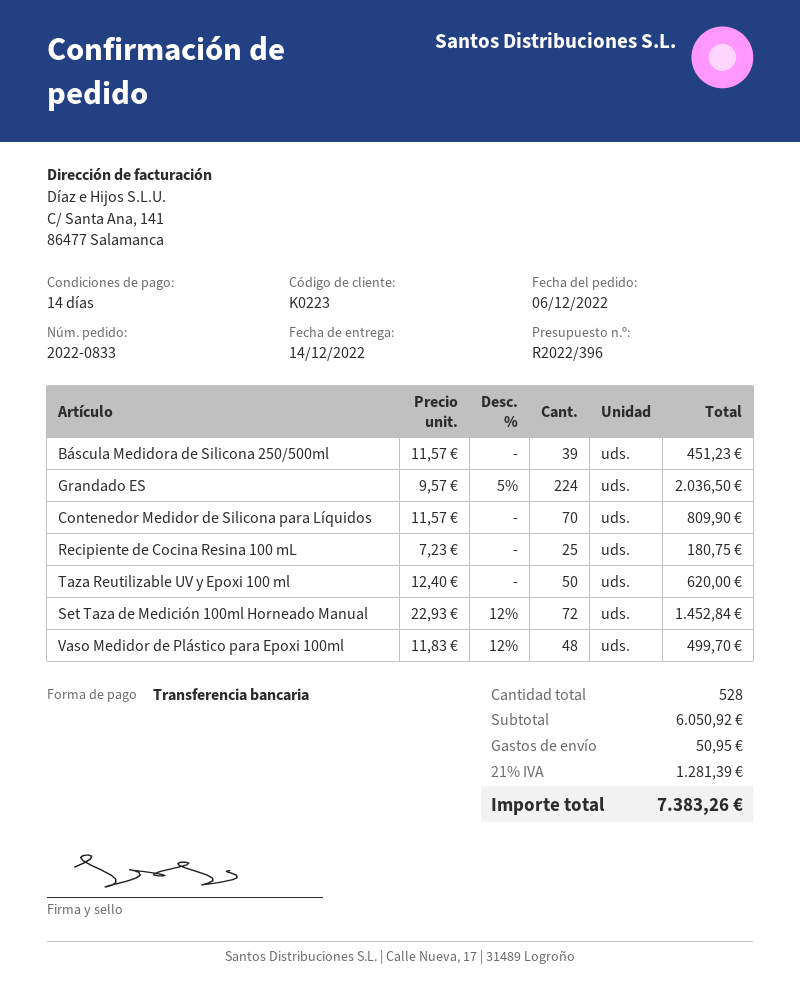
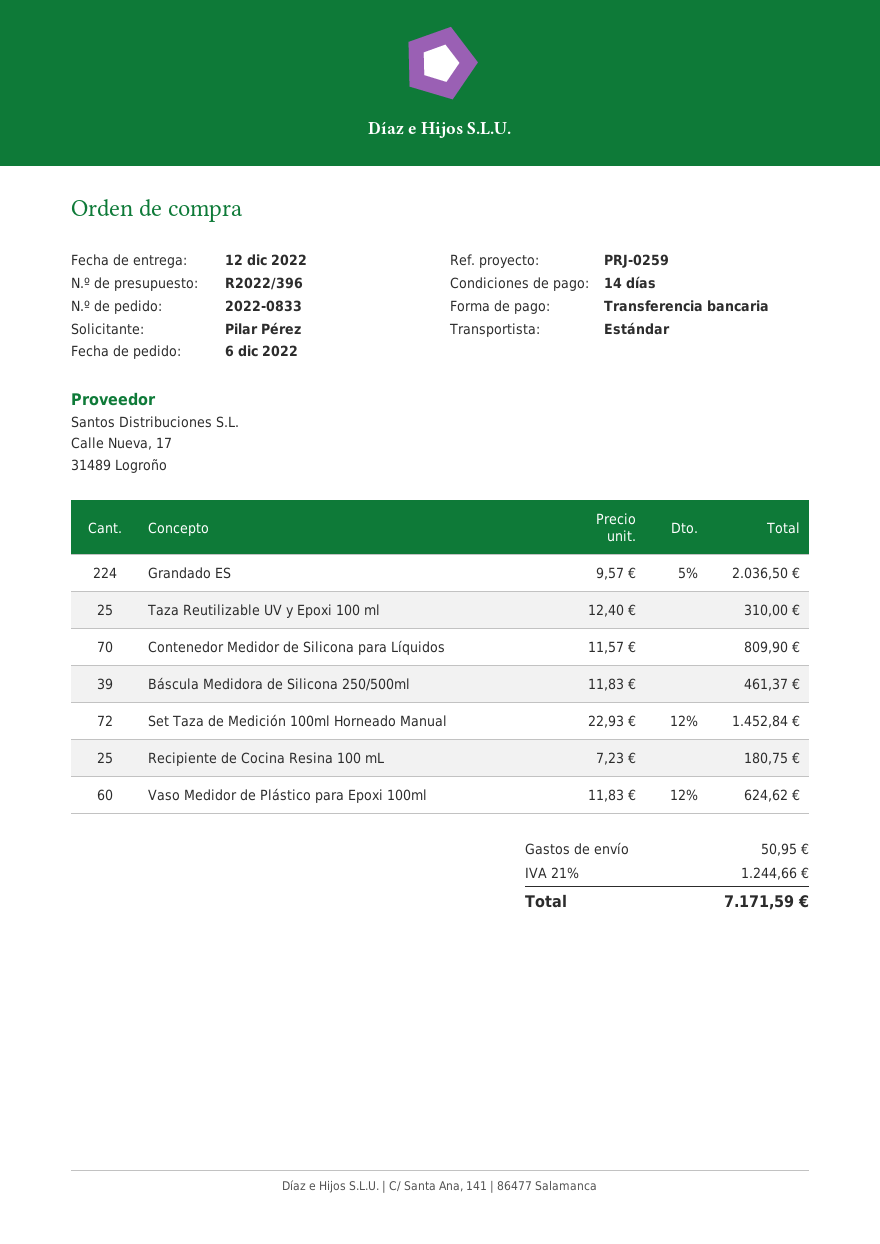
delivery date: 2022-12-14 -> 2022-12-12
Báscula Medidora de Silicona 250/500ml: 39 x 11.57 = 451.23 -> 39 x 11.83 = 461.37
Taza Reutilizable UV y Epoxi 100 ml: 50 x 12.40 = 620.00 -> 25 x 12.40 = 310.00
Vaso Medidor de Plástico para Epoxi 100ml: 48 x 11.83 - 12% = 499.70 -> 60 x 11.83 - 12% = 624.62
tax: 21% = 1281.39 -> 21% = 1244.66
total: 7383.26 -> 7171.59

